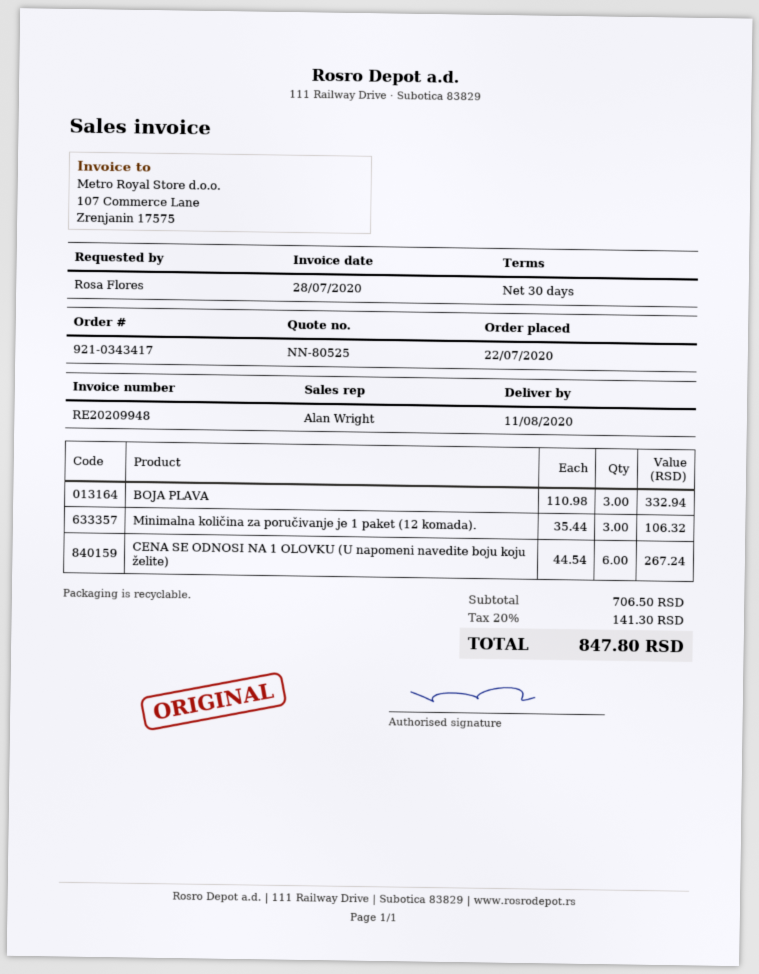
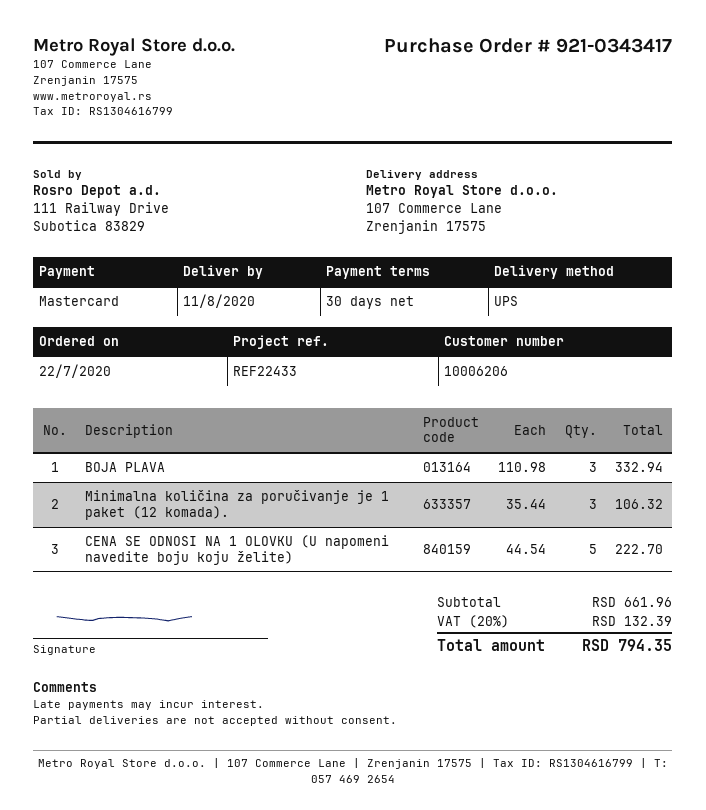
CENA SE ODNOSI NA 1 OLOVKU (U napomeni navedite boju koju želite): 6 x 44.54 = 267.24 -> 5 x 44.54 = 222.70
subtotal: 706.50 -> 661.96
tax: 20% = 141.30 -> 20% = 132.39
total: 847.80 -> 794.35

